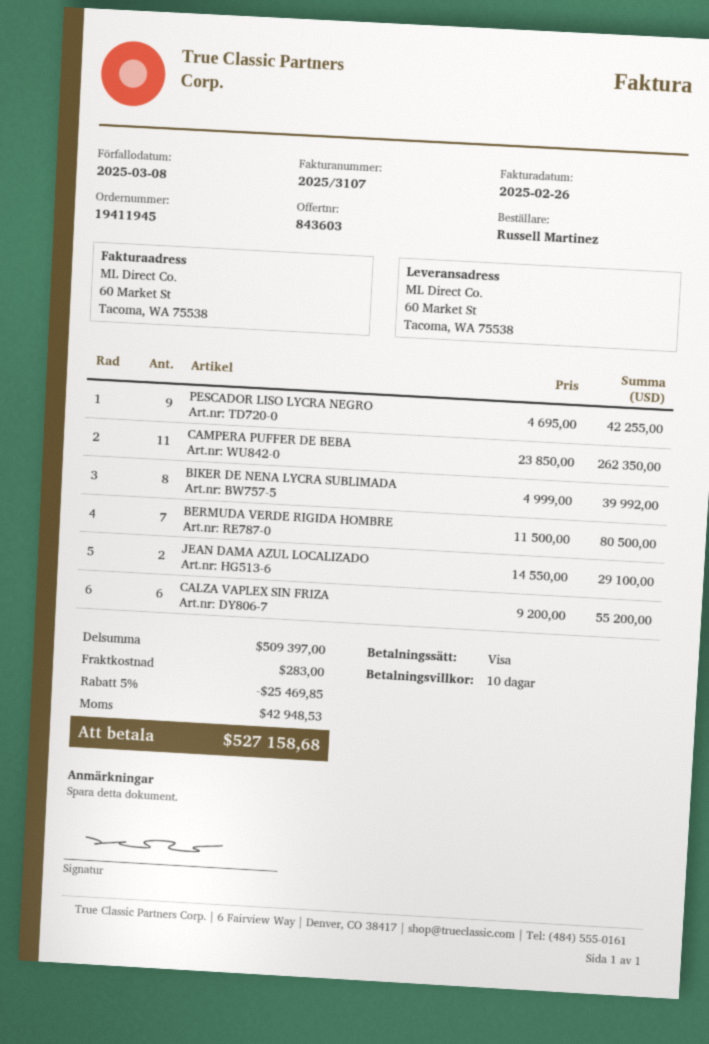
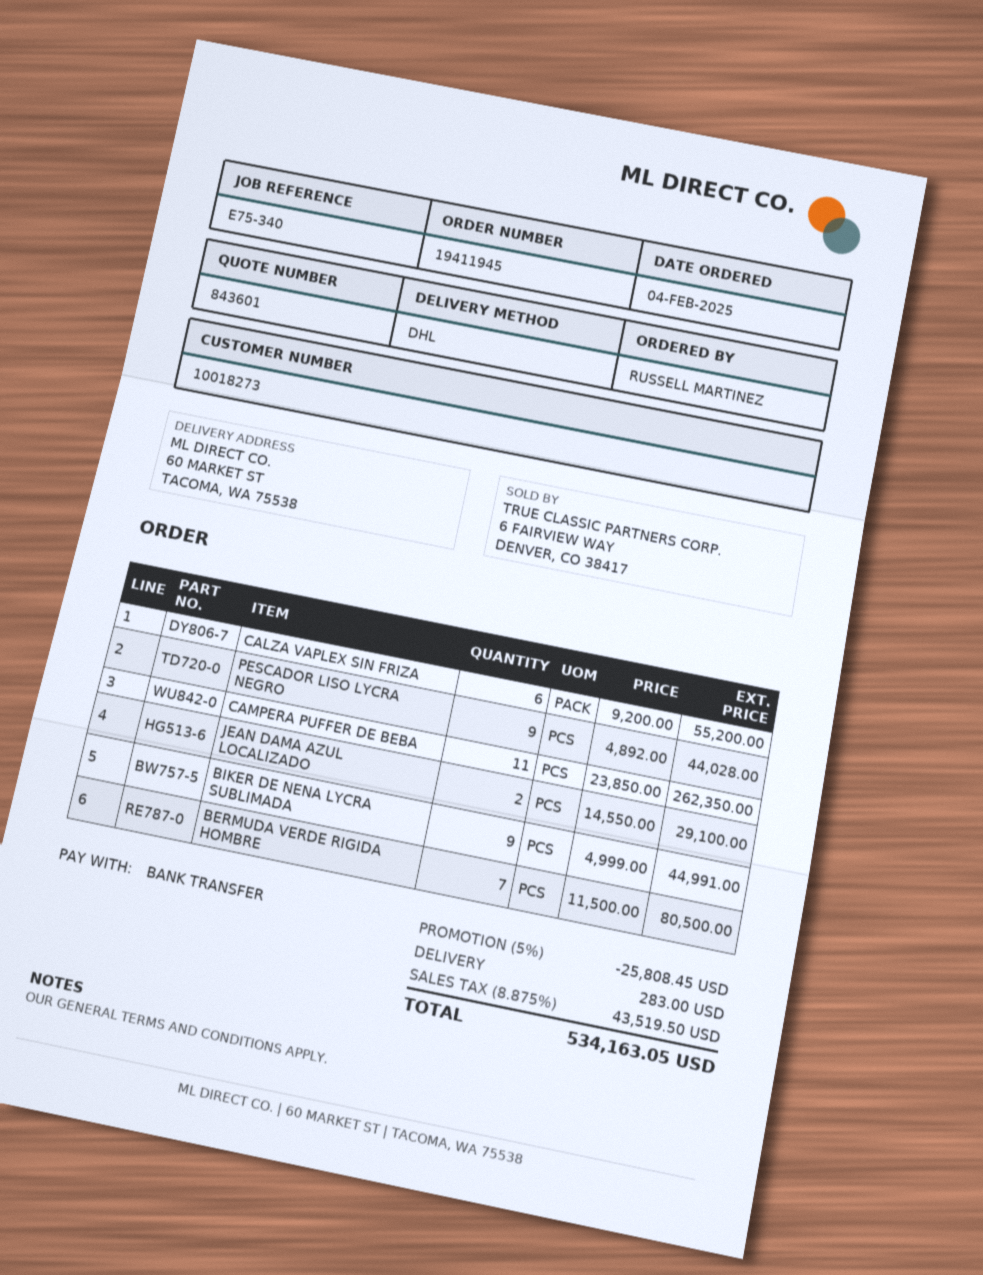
quote number: 843603 -> 843601
payment method: Visa -> bank transfer
PESCADOR LISO LYCRA NEGRO: 9 x 4695.00 = 42255.00 -> 9 x 4892.00 = 44028.00
BIKER DE NENA LYCRA SUBLIMADA: 8 x 4999.00 = 39992.00 -> 9 x 4999.00 = 44991.00
discount: 5% = 25469.85 -> 5% = 25808.45
tax: 42948.53 -> 43519.50
total: 527158.68 -> 534163.05

